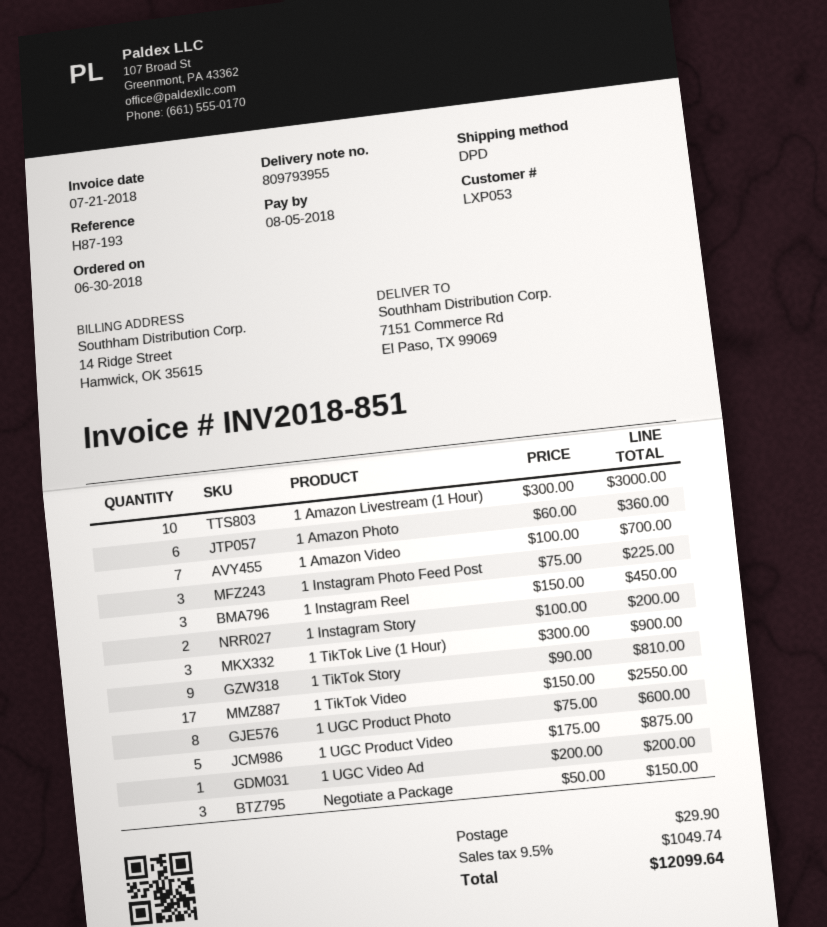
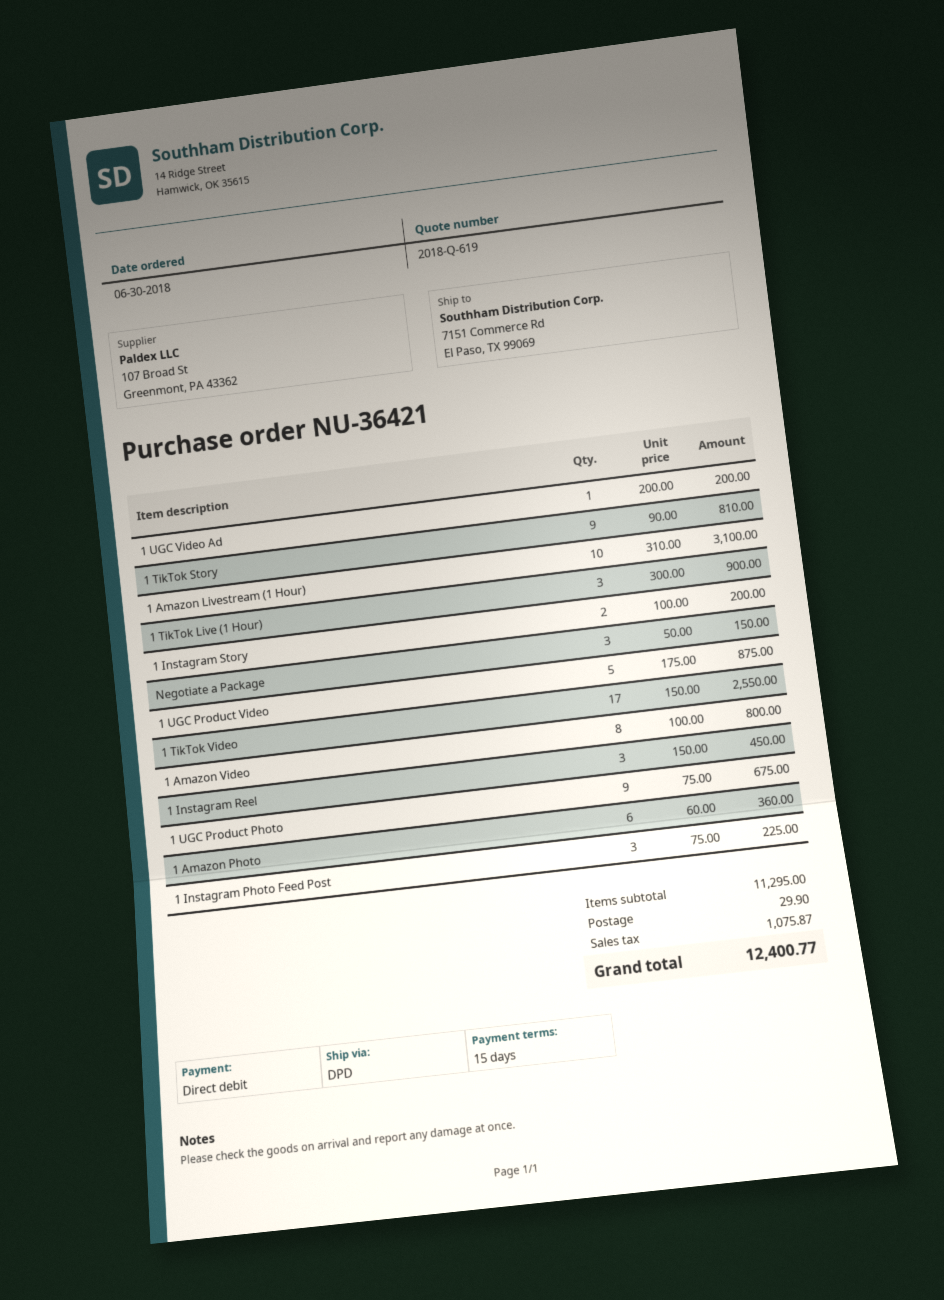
1 Amazon Livestream (1 Hour): 10 x 300.00 = 3000.00 -> 10 x 310.00 = 3100.00
1 Amazon Video: 7 x 100.00 = 700.00 -> 8 x 100.00 = 800.00
1 UGC Product Photo: 8 x 75.00 = 600.00 -> 9 x 75.00 = 675.00
tax: 1049.74 -> 1075.87
total: 12099.64 -> 12400.77

